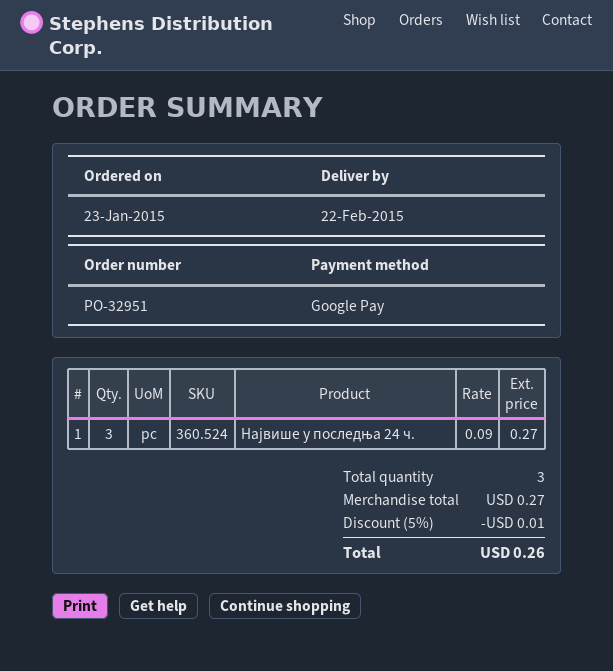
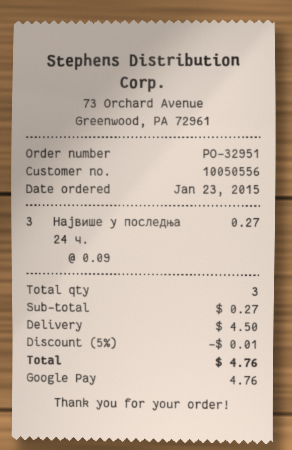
shipping: none -> 4.50
total: 0.26 -> 4.76

